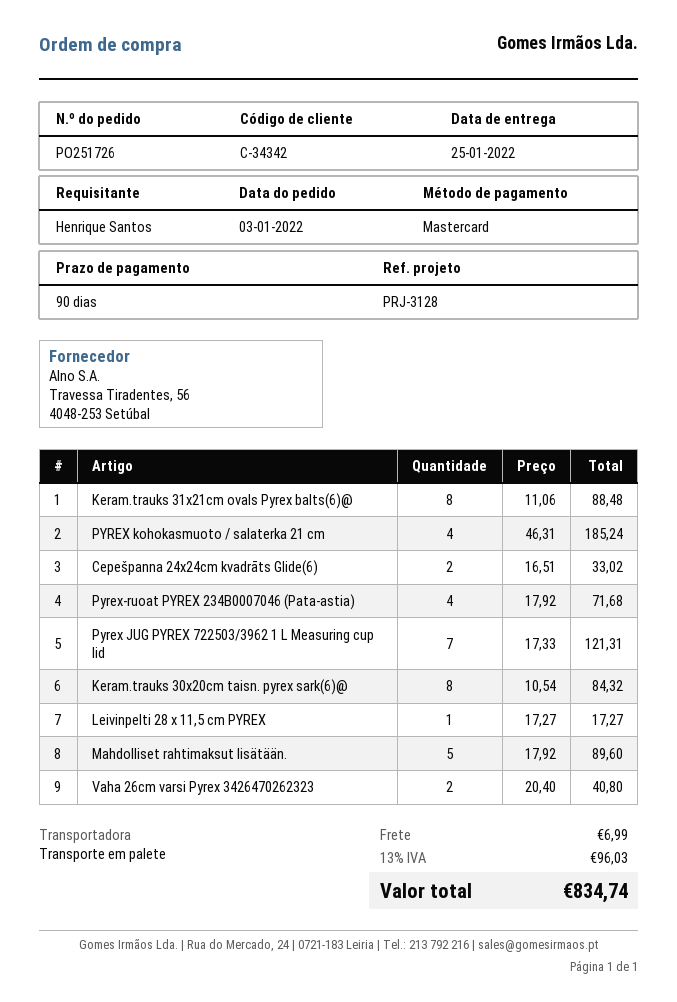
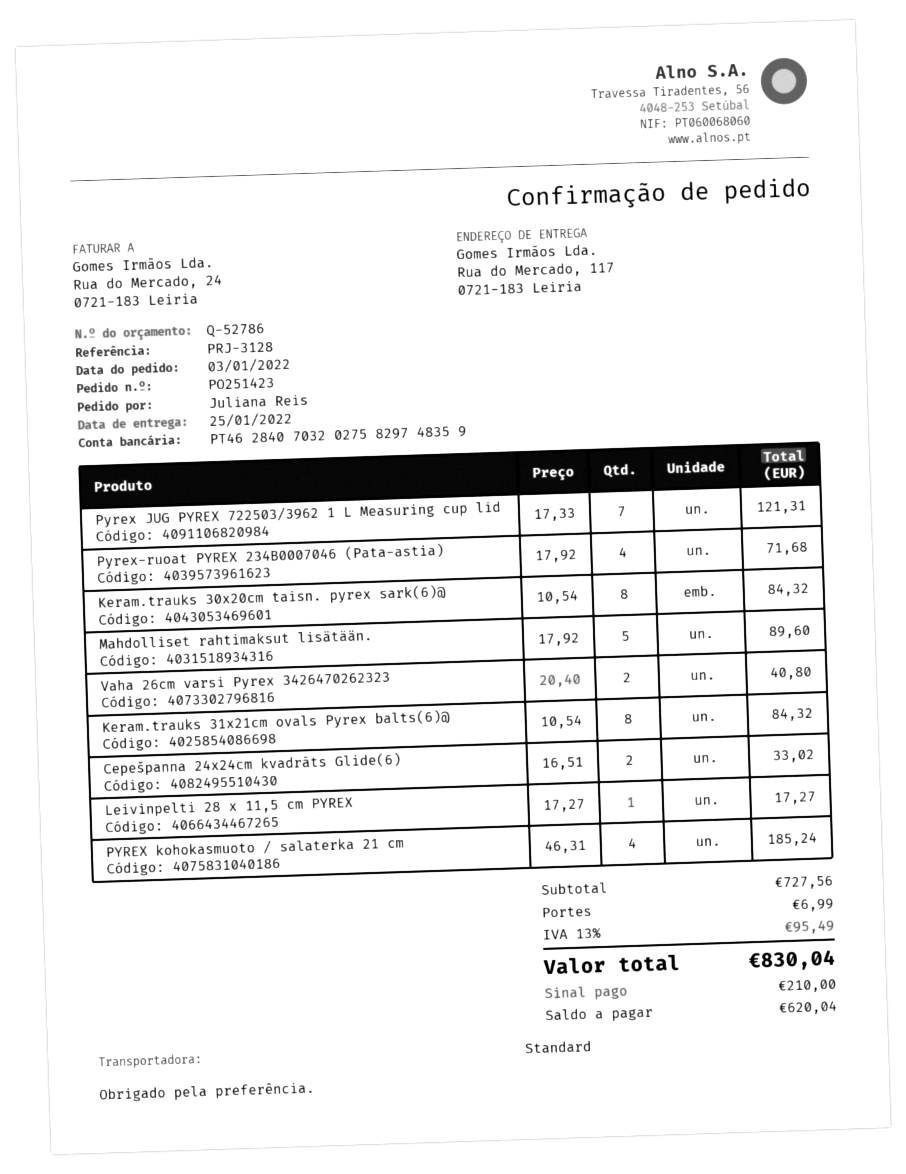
order number: PO251726 -> PO251423
ordered by: Henrique Santos -> Juliana Reis
shipping method: pallet freight -> standard
Keram.trauks 31x21cm ovals Pyrex balts(6)@: 8 x 11.06 = 88.48 -> 8 x 10.54 = 84.32
tax: 13% = 96.03 -> 13% = 95.49
total: 834.74 -> 830.04

